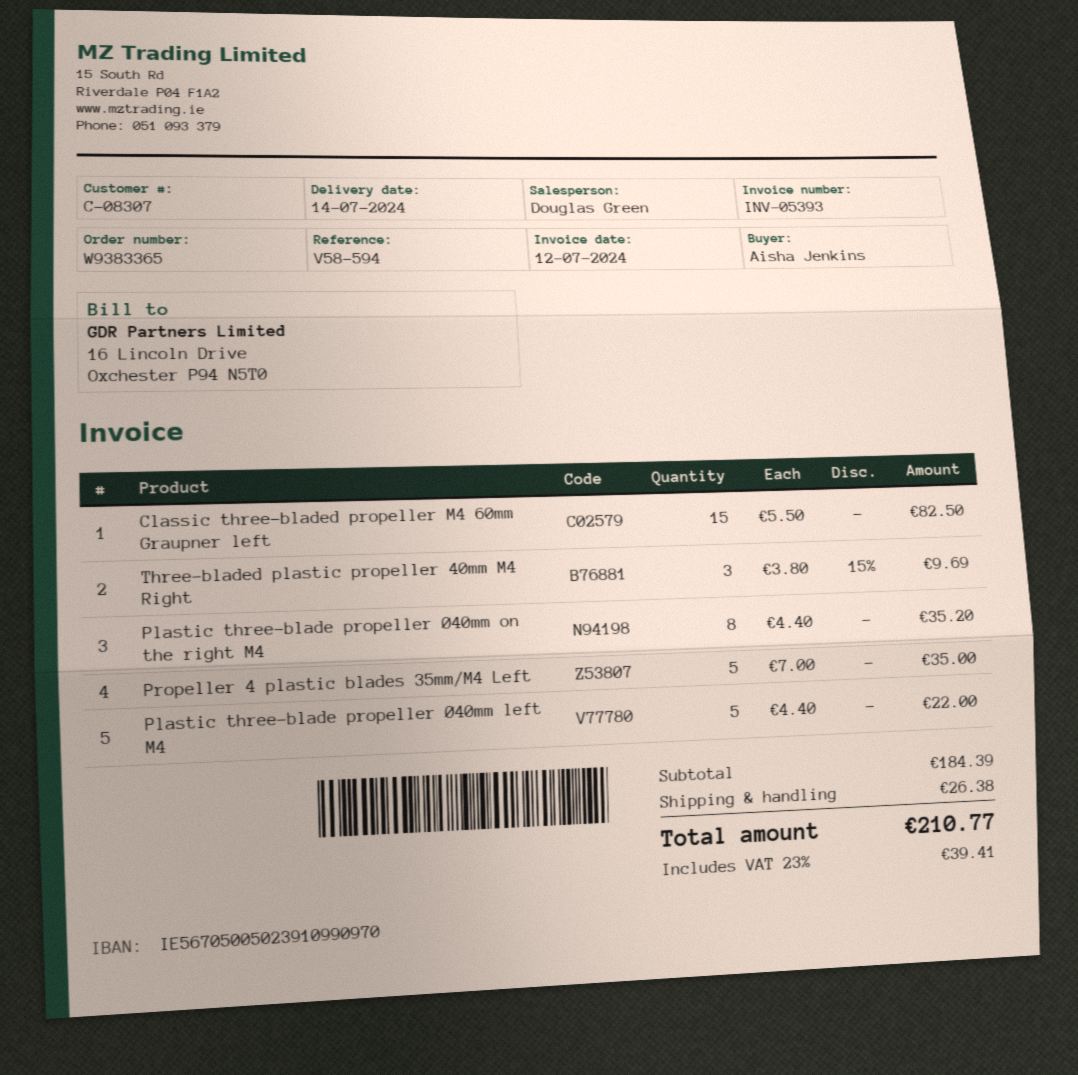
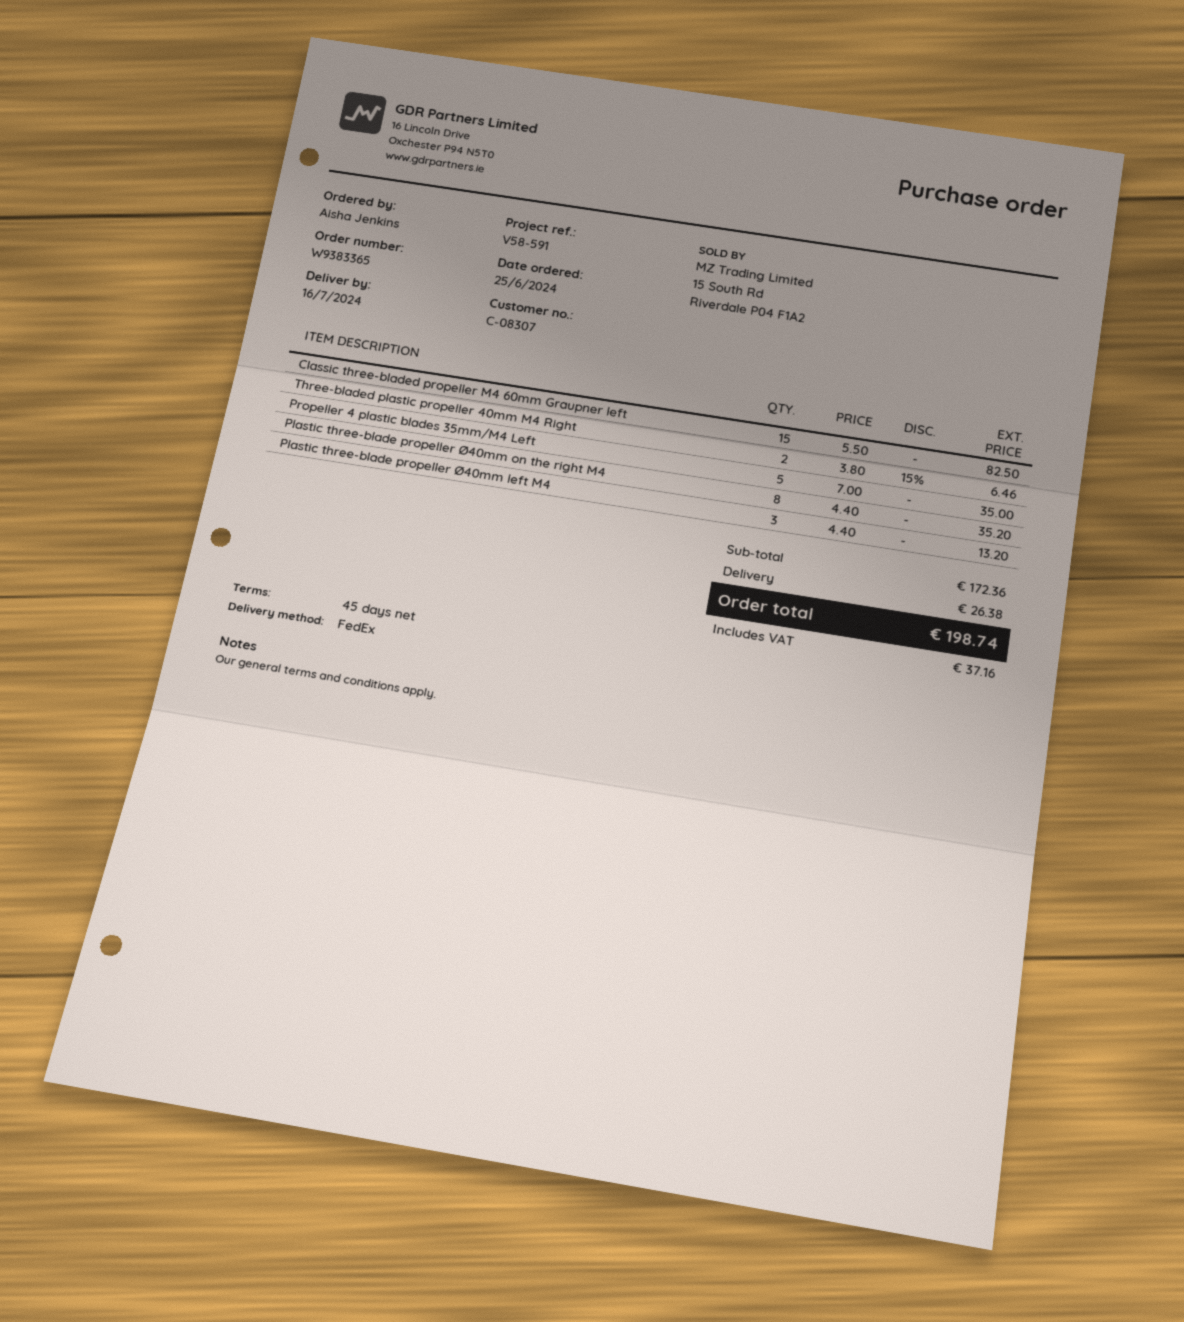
delivery date: 2024-07-14 -> 2024-07-16
reference: V58-594 -> V58-591
Three-bladed plastic propeller 40mm M4 Right: 3 x 3.80 - 15% = 9.69 -> 2 x 3.80 - 15% = 6.46
Plastic three-blade propeller Ø40mm left M4: 5 x 4.40 = 22.00 -> 3 x 4.40 = 13.20
subtotal: 184.39 -> 172.36
tax: 39.41 -> 37.16
total: 210.77 -> 198.74

